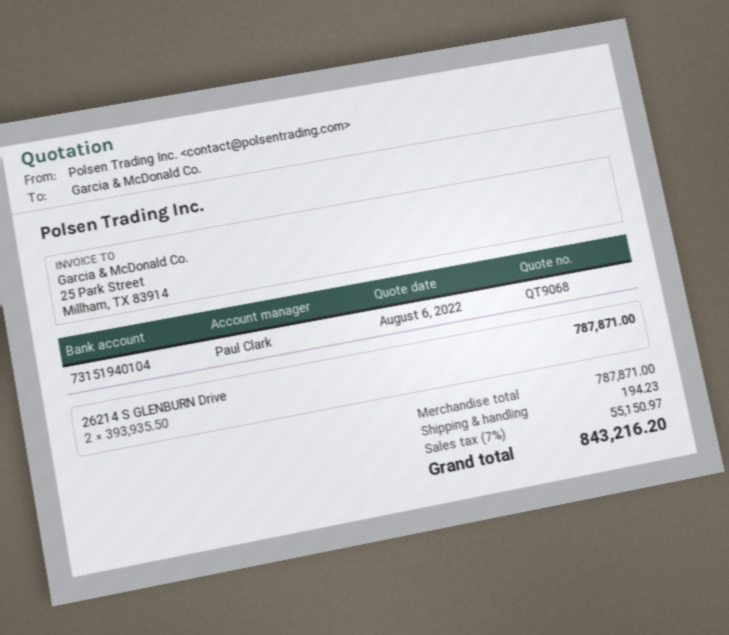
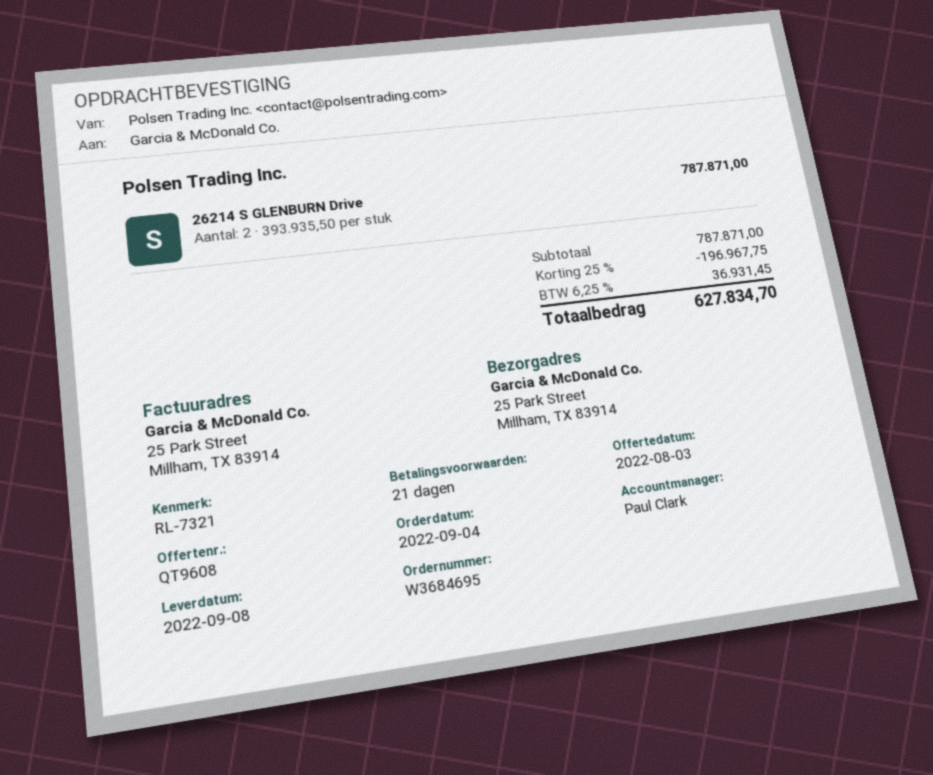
quote number: QT9068 -> QT9608
quote date: 2022-08-06 -> 2022-08-03
discount: none -> 25% = 196967.75
shipping: 194.23 -> none
tax: 7% = 55150.97 -> 6.25% = 36931.45
total: 843216.20 -> 627834.70

